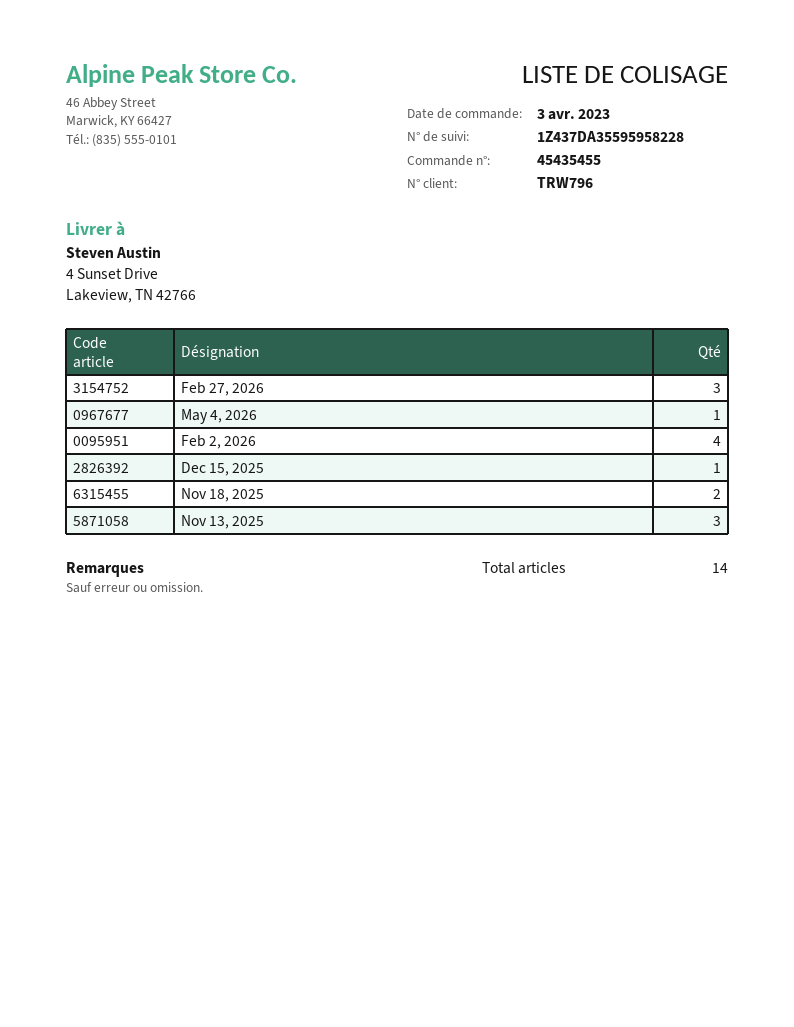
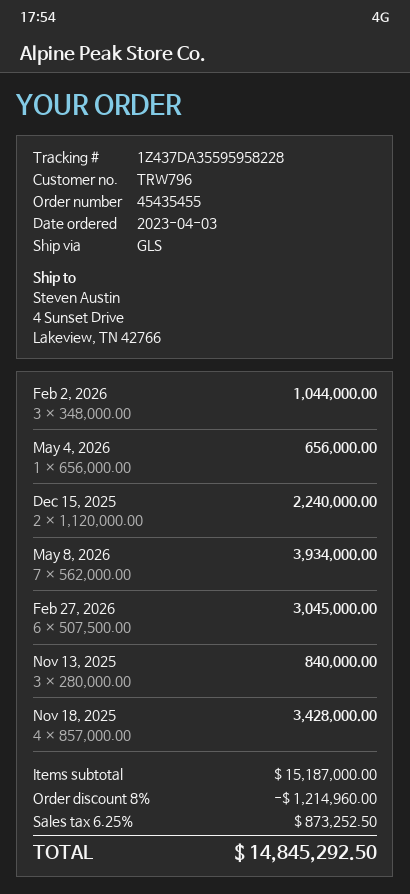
Feb 27, 2026: 3 -> 6
Feb 2, 2026: 4 -> 3
Dec 15, 2025: 1 -> 2
Nov 18, 2025: 2 -> 4
May 8, 2026: none -> 7

